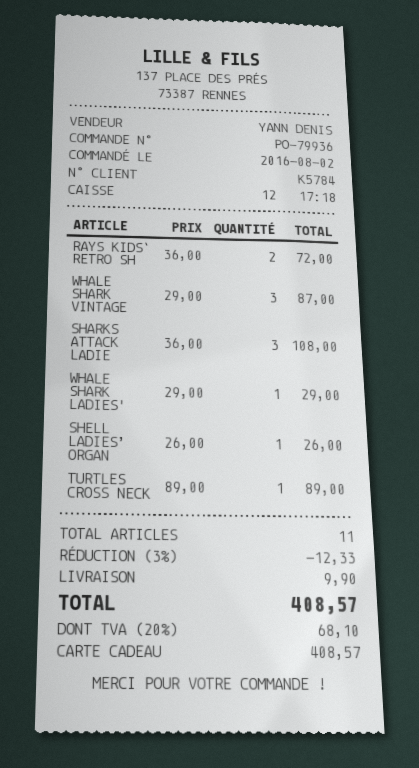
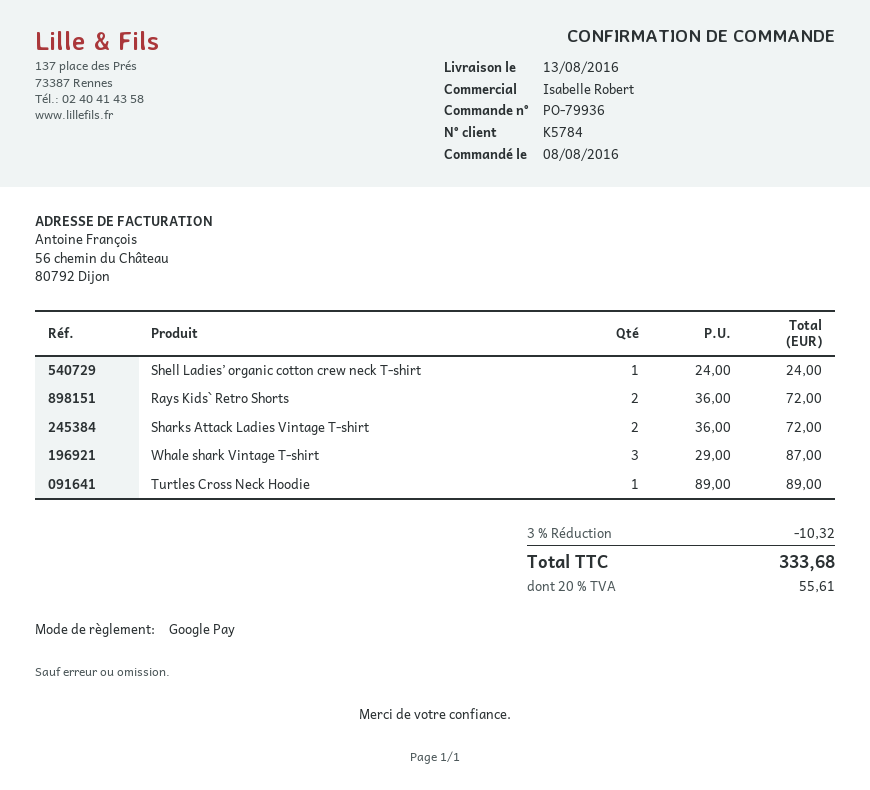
order date: 2016-08-02 -> 2016-08-08
sales rep: YANN DENIS -> Isabelle Robert
payment method: gift card -> Google Pay
SHARKS ATTACK LADIE: 3 x 36.00 = 108.00 -> 2 x 36.00 = 72.00
WHALE SHARK LADIES': 1 x 29.00 = 29.00 -> none
SHELL LADIES’ ORGAN: 1 x 26.00 = 26.00 -> 1 x 24.00 = 24.00
discount: 3% = 12.33 -> 3% = 10.32
shipping: 9.90 -> none
tax: 20% = 68.10 -> 20% = 55.61
total: 408.57 -> 333.68

